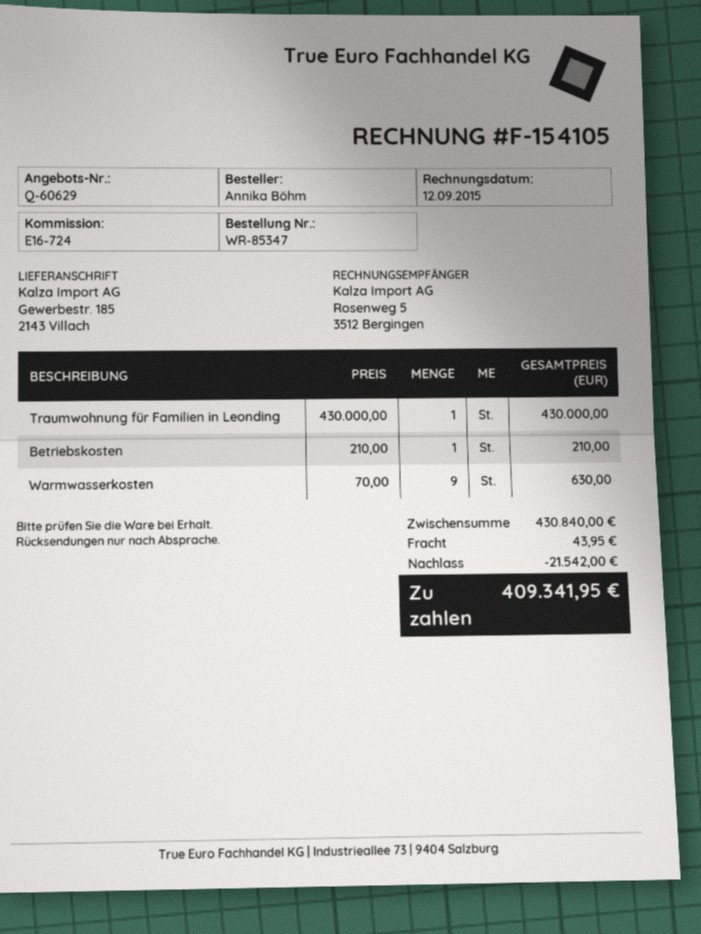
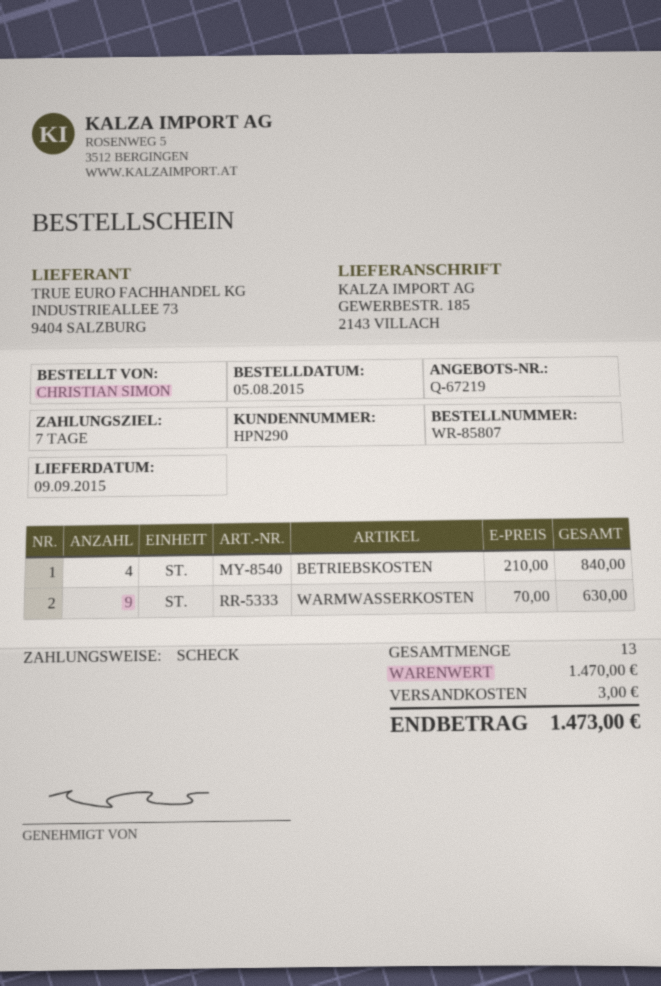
quote number: Q-60629 -> Q-67219
order number: WR-85347 -> WR-85807
ordered by: Annika Böhm -> CHRISTIAN SIMON
Traumwohnung für Familien in Leonding: 1 x 430000.00 = 430000.00 -> none
Betriebskosten: 1 x 210.00 = 210.00 -> 4 x 210.00 = 840.00
subtotal: 430840.00 -> 1470.00
discount: 21542.00 -> none
shipping: 43.95 -> 3.00
total: 409341.95 -> 1473.00

